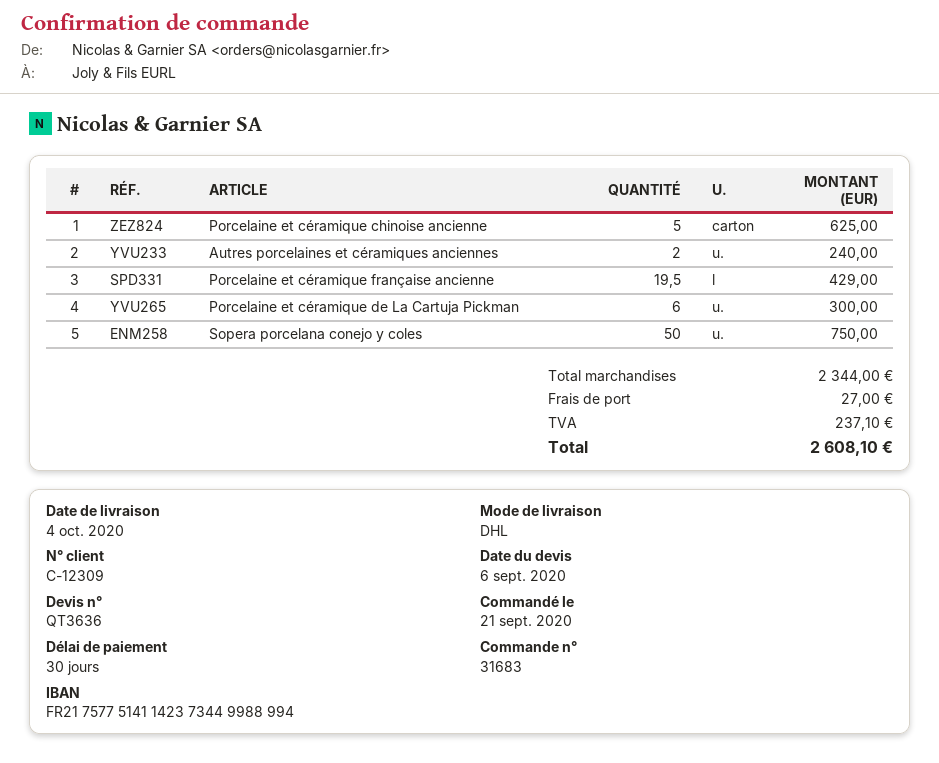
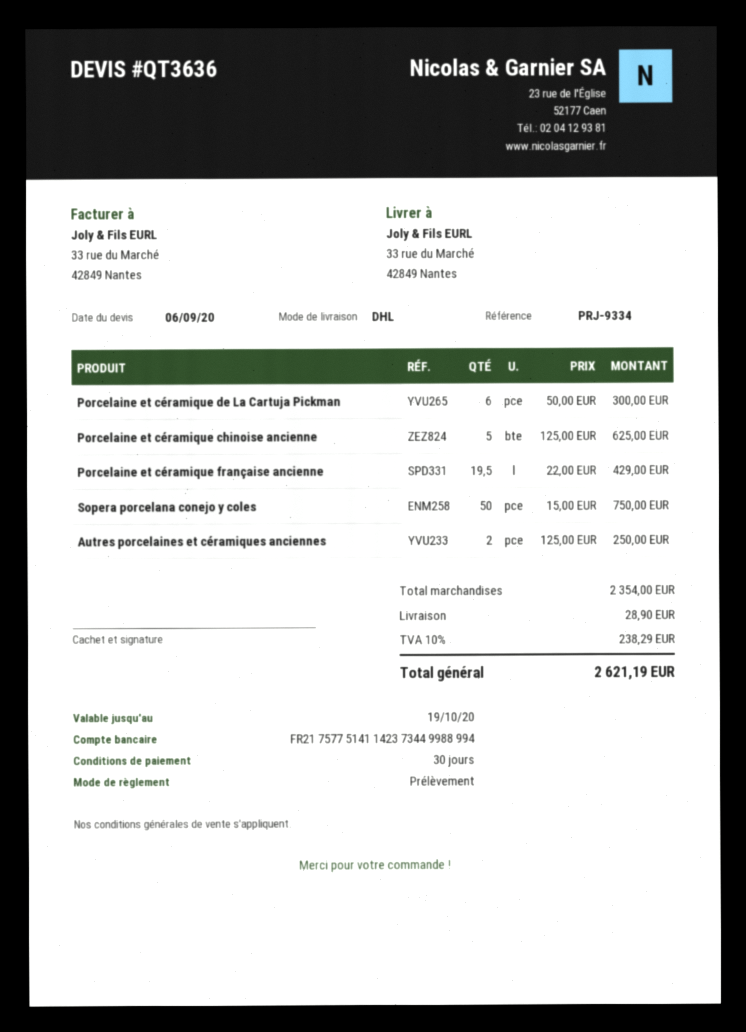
Autres porcelaines et céramiques anciennes: 2 for 240.00 -> 2 for 250.00
subtotal: 2344.00 -> 2354.00
shipping: 27.00 -> 28.90
tax: 237.10 -> 238.29
total: 2608.10 -> 2621.19

